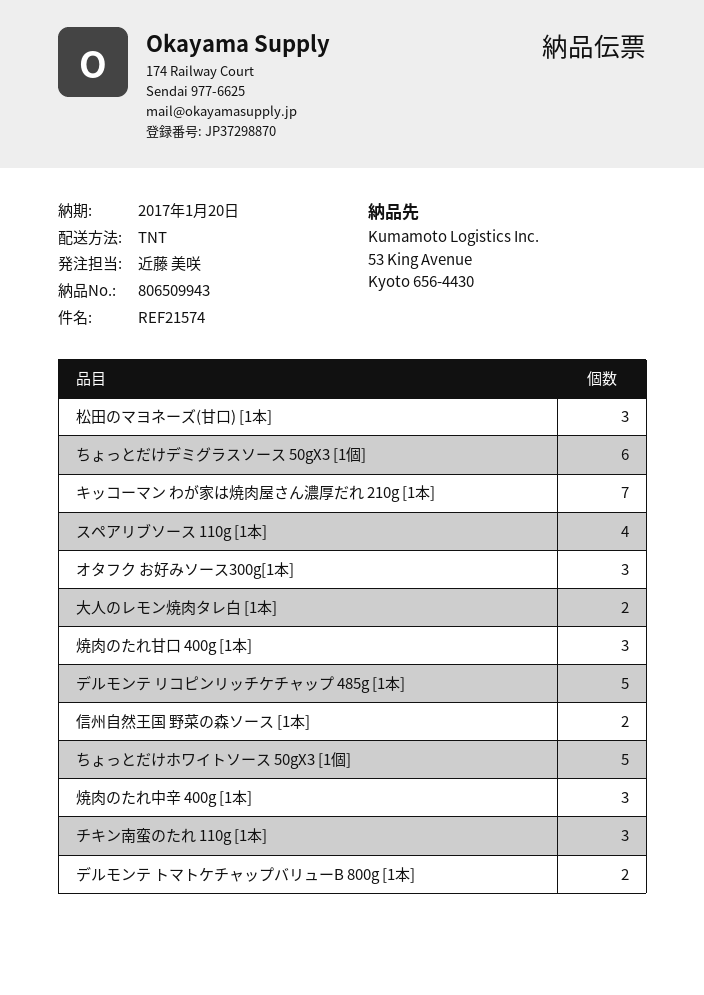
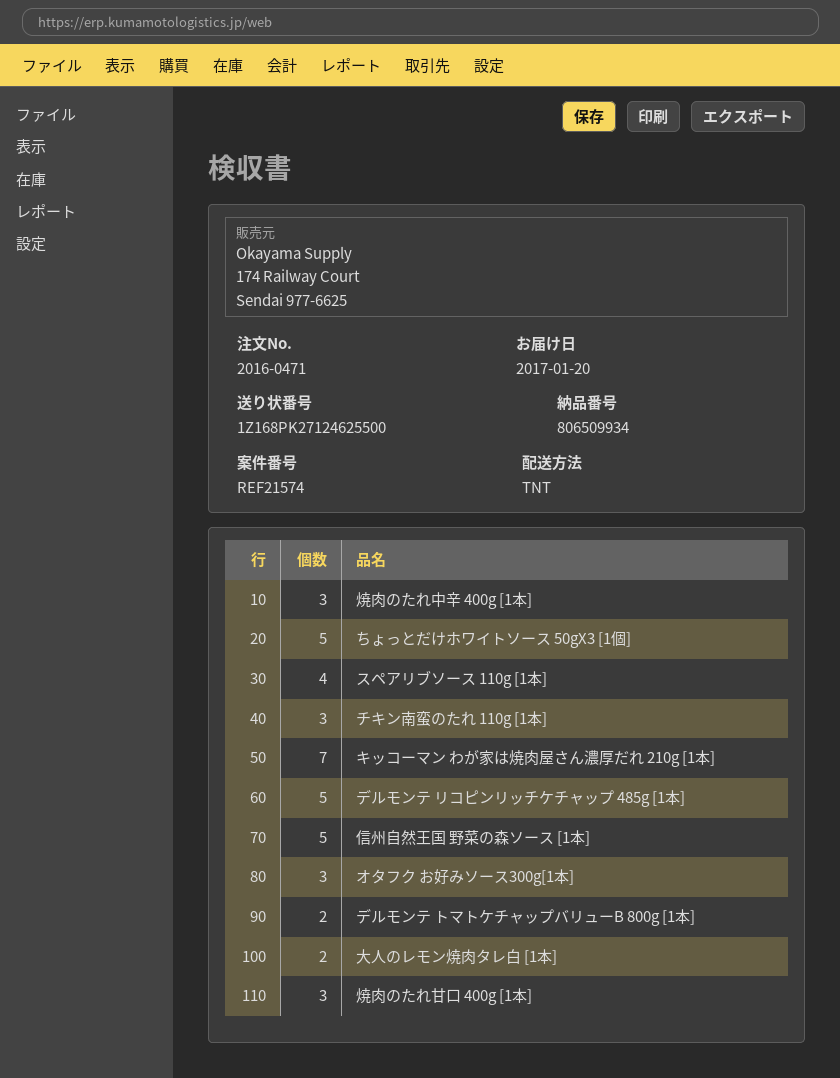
delivery note number: 806509943 -> 806509934
松田のマヨネーズ(甘口) [1本]: 3 -> none
ちょっとだけデミグラスソース 50gX3 [1個]: 6 -> none
信州自然王国 野菜の森ソース [1本]: 2 -> 5

